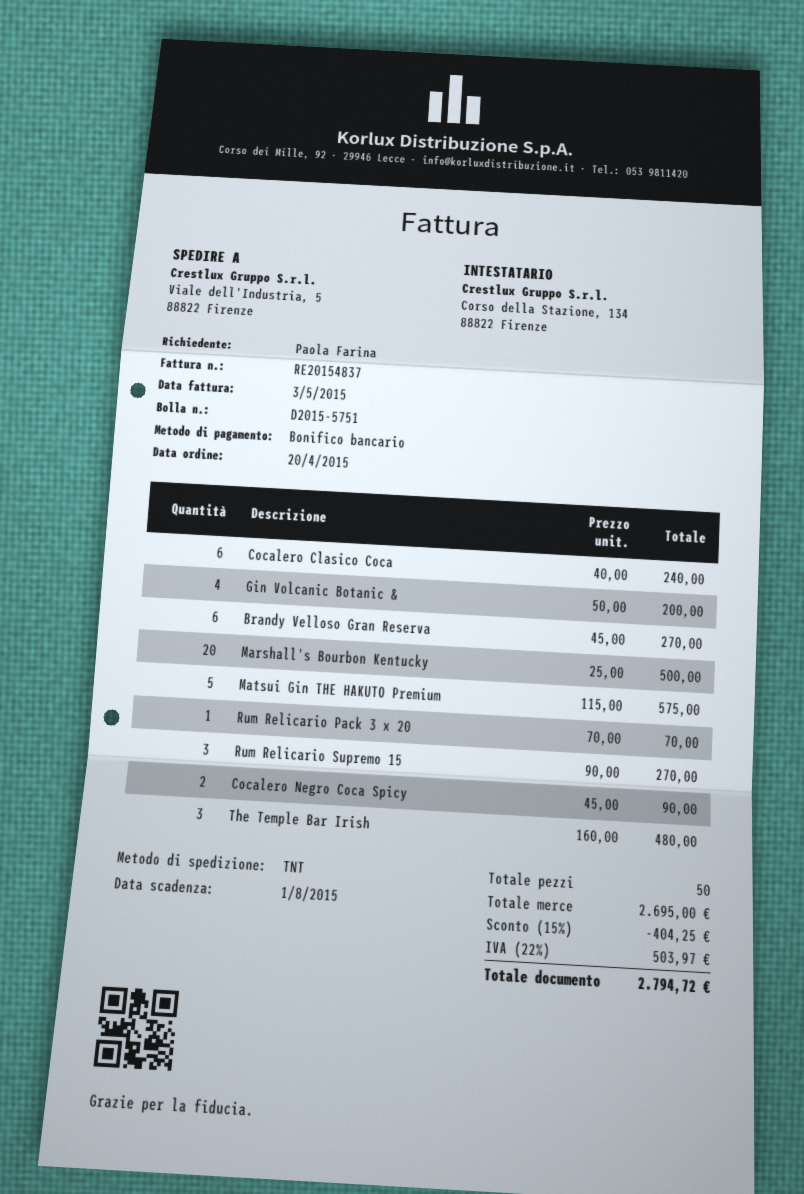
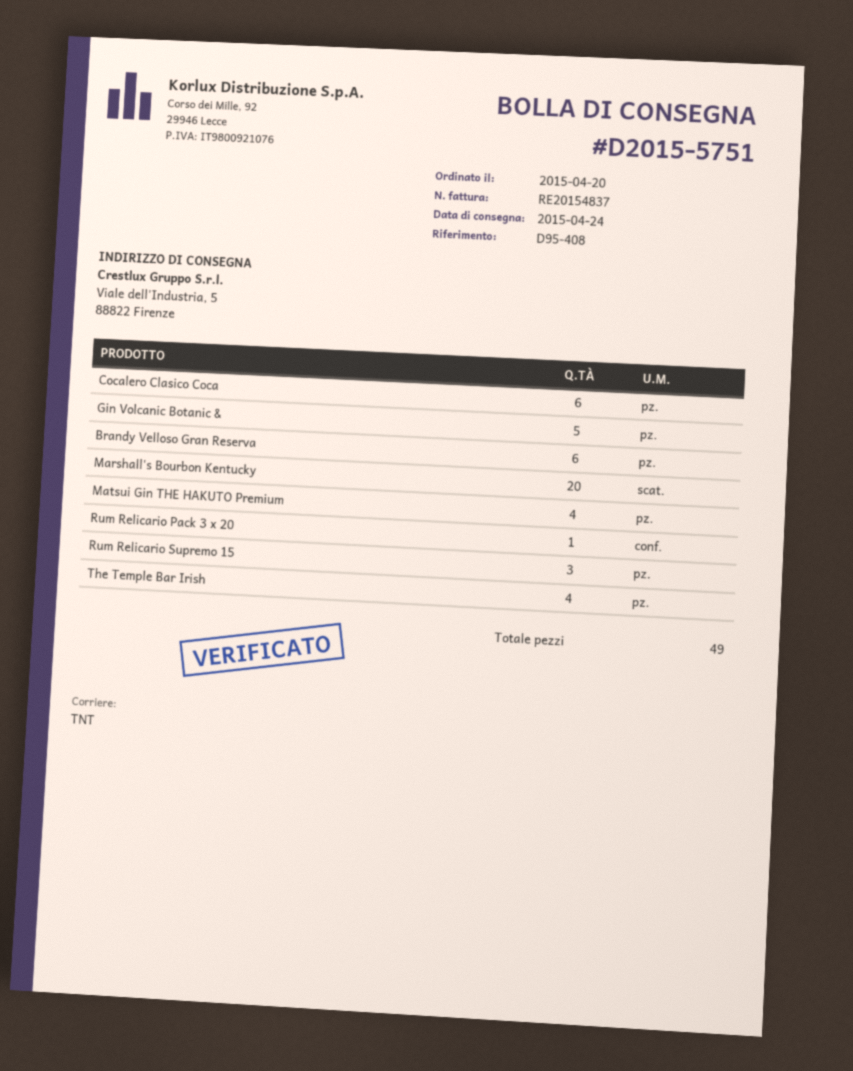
Gin Volcanic Botanic &: 4 -> 5
Matsui Gin THE HAKUTO Premium: 5 -> 4
Cocalero Negro Coca Spicy: 2 -> none
The Temple Bar Irish: 3 -> 4
total quantity: 50 -> 49

